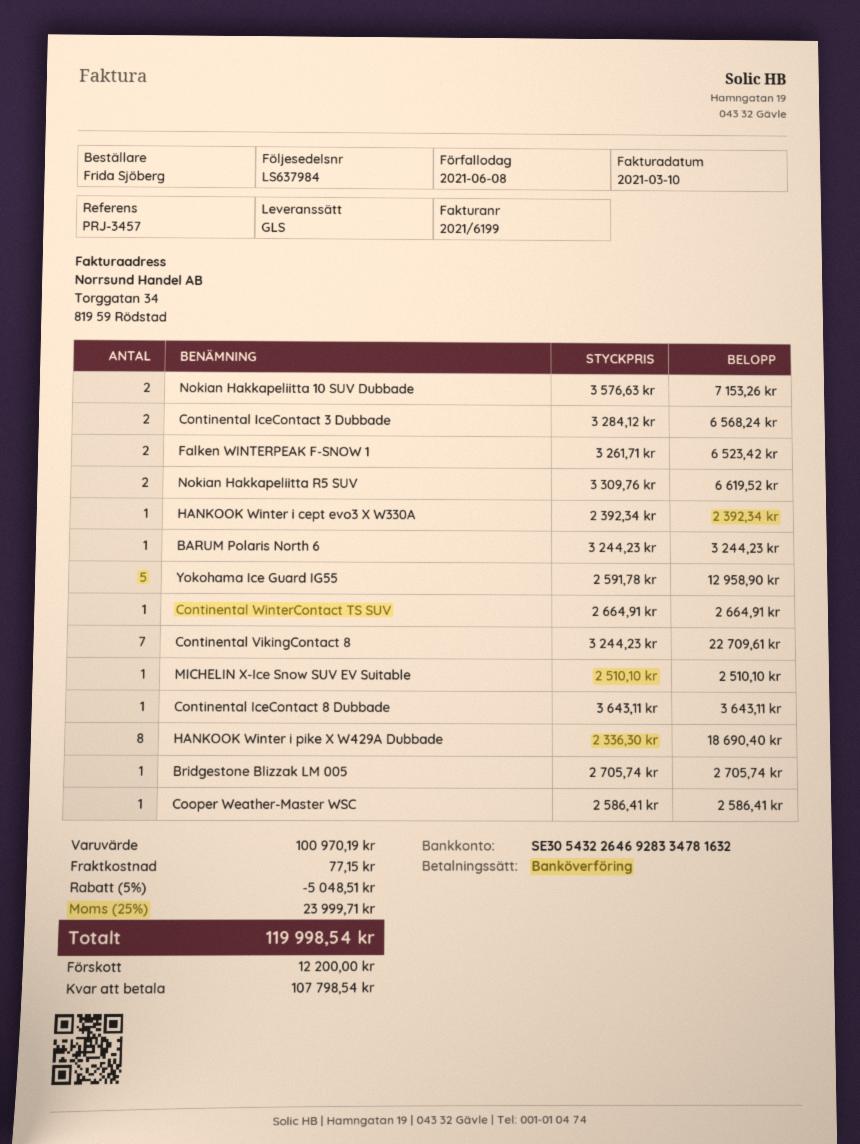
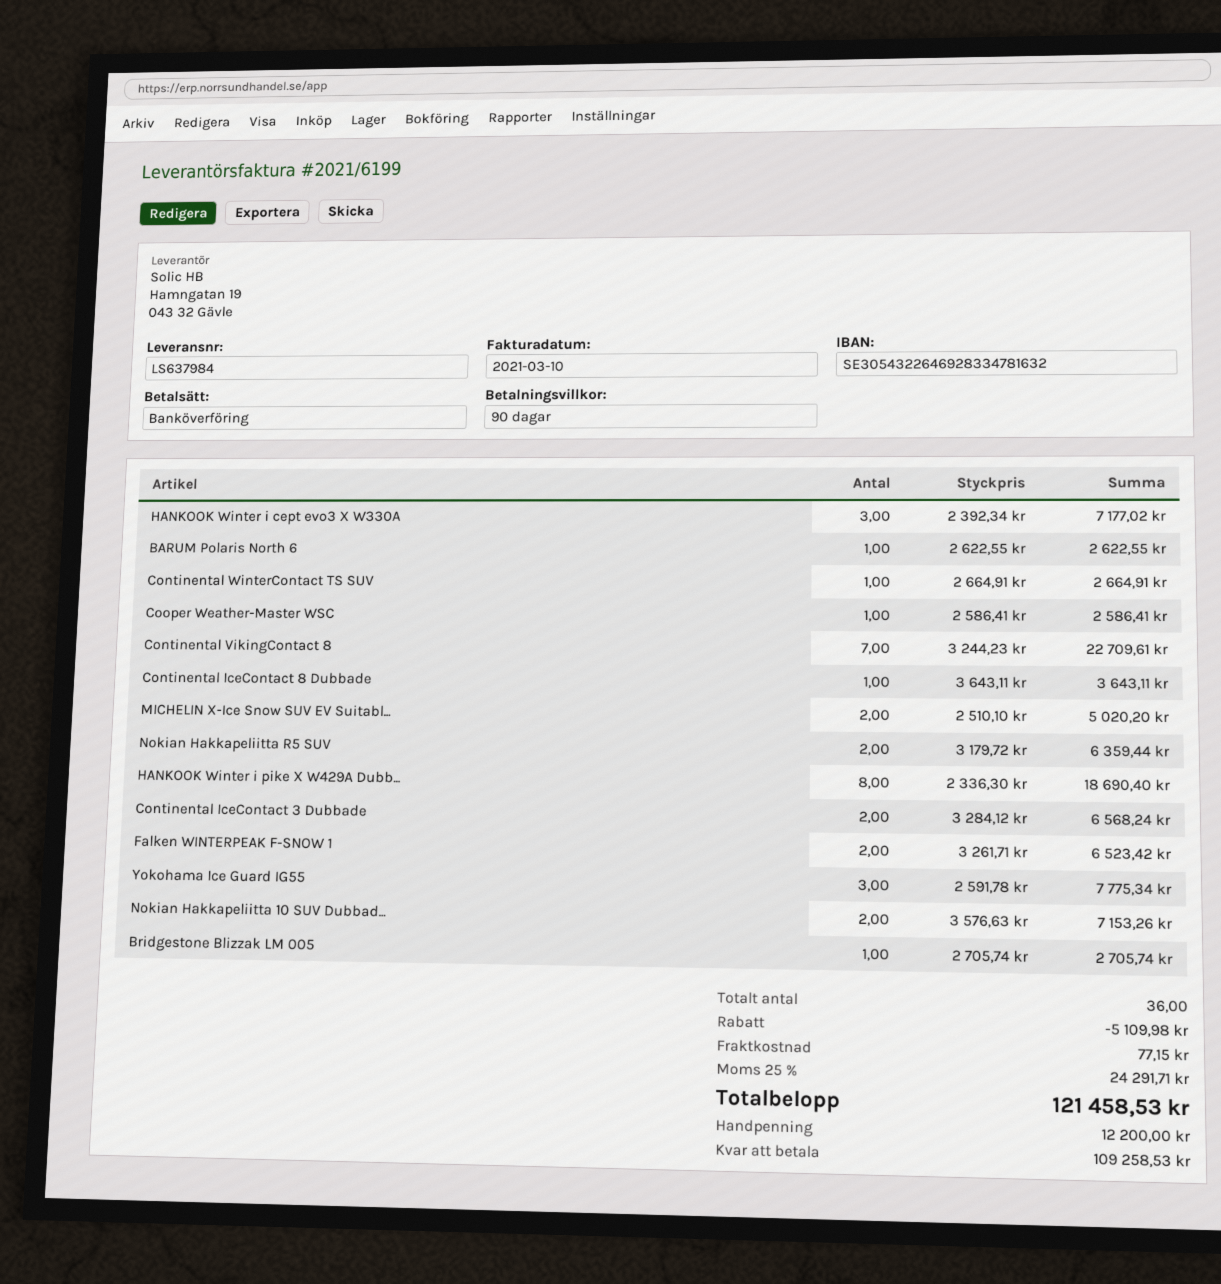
Nokian Hakkapeliitta R5 SUV: 2 x 3309.76 = 6619.52 -> 2 x 3179.72 = 6359.44
HANKOOK Winter i cept evo3 X W330A: 1 x 2392.34 = 2392.34 -> 3 x 2392.34 = 7177.02
BARUM Polaris North 6: 1 x 3244.23 = 3244.23 -> 1 x 2622.55 = 2622.55
Yokohama Ice Guard IG55: 5 x 2591.78 = 12958.90 -> 3 x 2591.78 = 7775.34
MICHELIN X-Ice Snow SUV EV Suitable: 1 x 2510.10 = 2510.10 -> 2 x 2510.10 = 5020.20
discount: 5048.51 -> 5109.98
tax: 25% = 23999.71 -> 25% = 24291.71
total: 119998.54 -> 121458.53
balance: 107798.54 -> 109258.53

